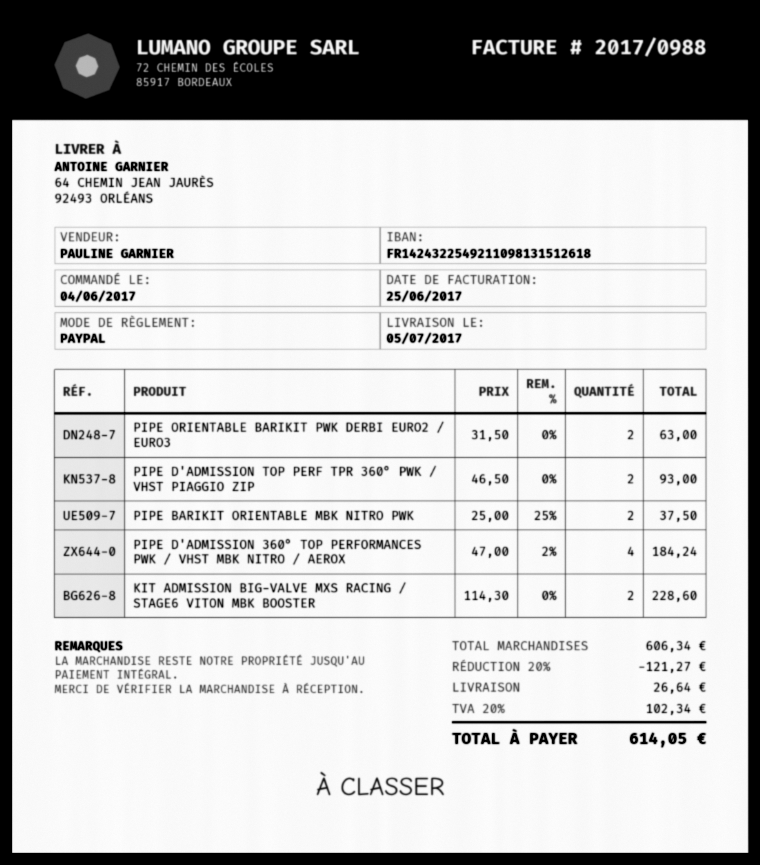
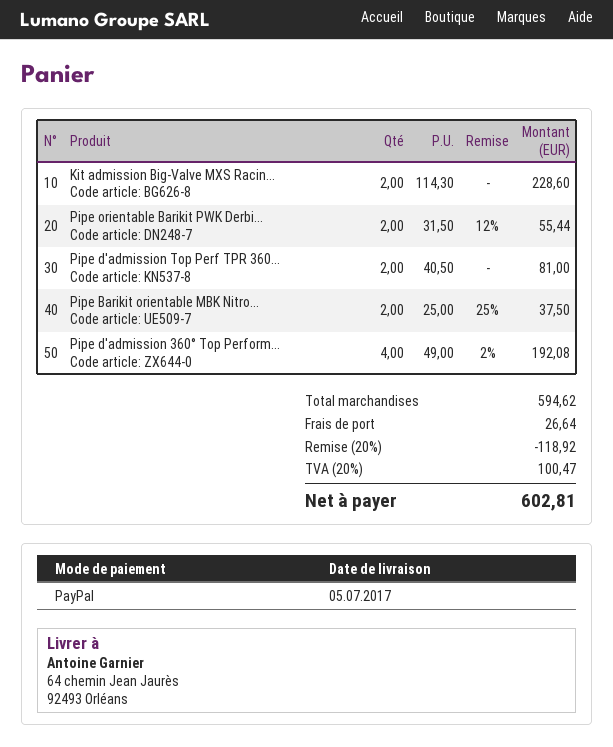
PIPE ORIENTABLE BARIKIT PWK DERBI EURO2 / EURO3: 2 x 31.50 = 63.00 -> 2 x 31.50 - 12% = 55.44
PIPE D'ADMISSION TOP PERF TPR 360° PWK / VHST PIAGGIO ZIP: 2 x 46.50 = 93.00 -> 2 x 40.50 = 81.00
PIPE D'ADMISSION 360° TOP PERFORMANCES PWK / VHST MBK NITRO / AEROX: 4 x 47.00 - 2% = 184.24 -> 4 x 49.00 - 2% = 192.08
subtotal: 606.34 -> 594.62
discount: 20% = 121.27 -> 20% = 118.92
tax: 20% = 102.34 -> 20% = 100.47
total: 614.05 -> 602.81

